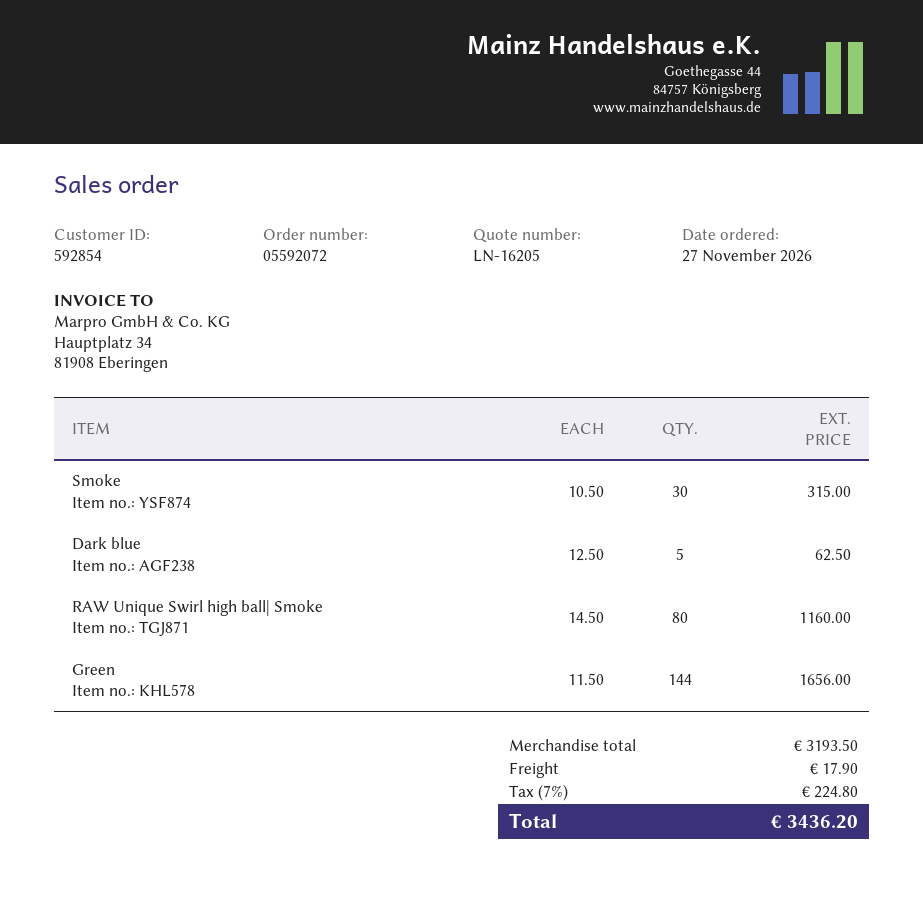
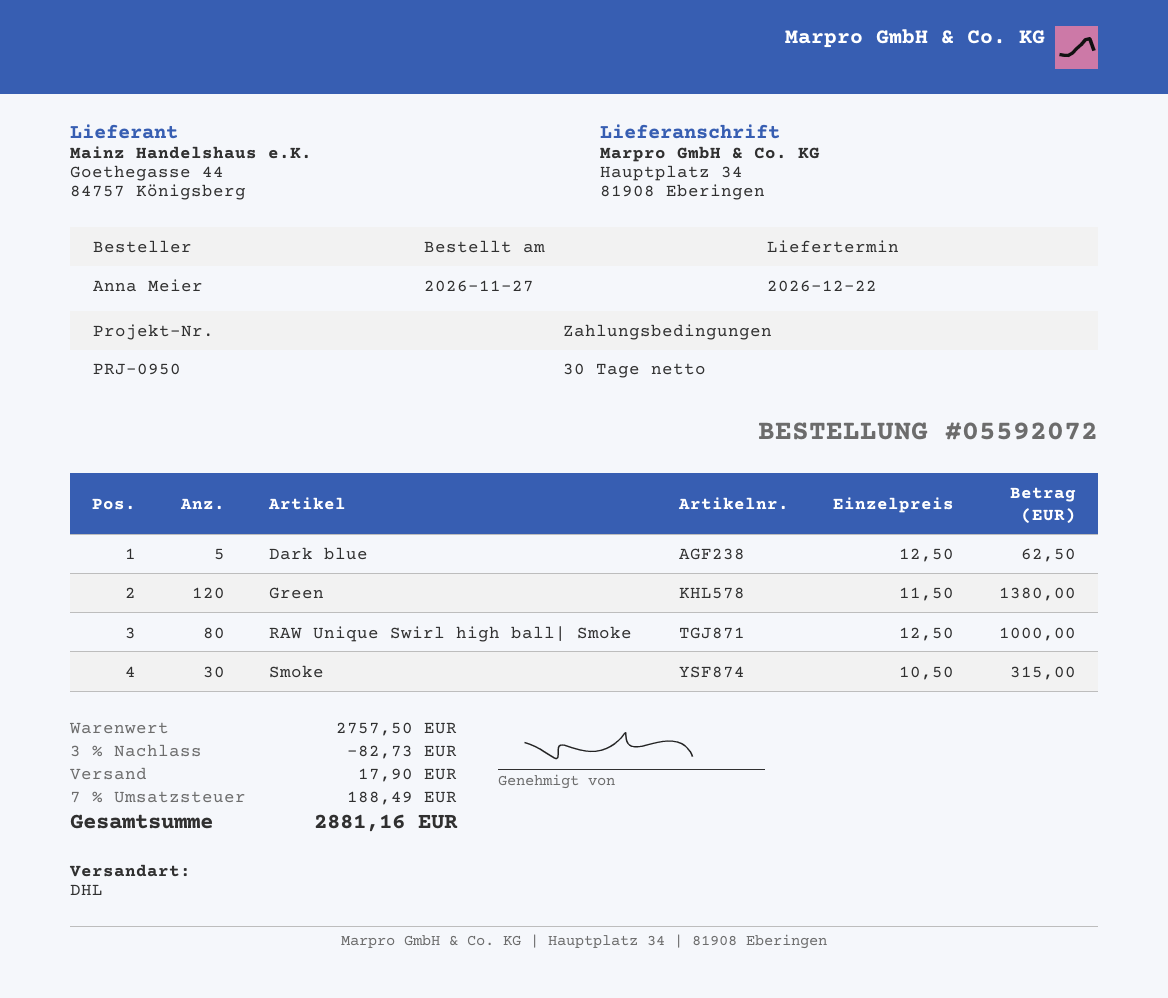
RAW Unique Swirl high ball| Smoke: 80 x 14.50 = 1160.00 -> 80 x 12.50 = 1000.00
Green: 144 x 11.50 = 1656.00 -> 120 x 11.50 = 1380.00
subtotal: 3193.50 -> 2757.50
discount: none -> 3% = 82.73
tax: 7% = 224.80 -> 7% = 188.49
total: 3436.20 -> 2881.16

